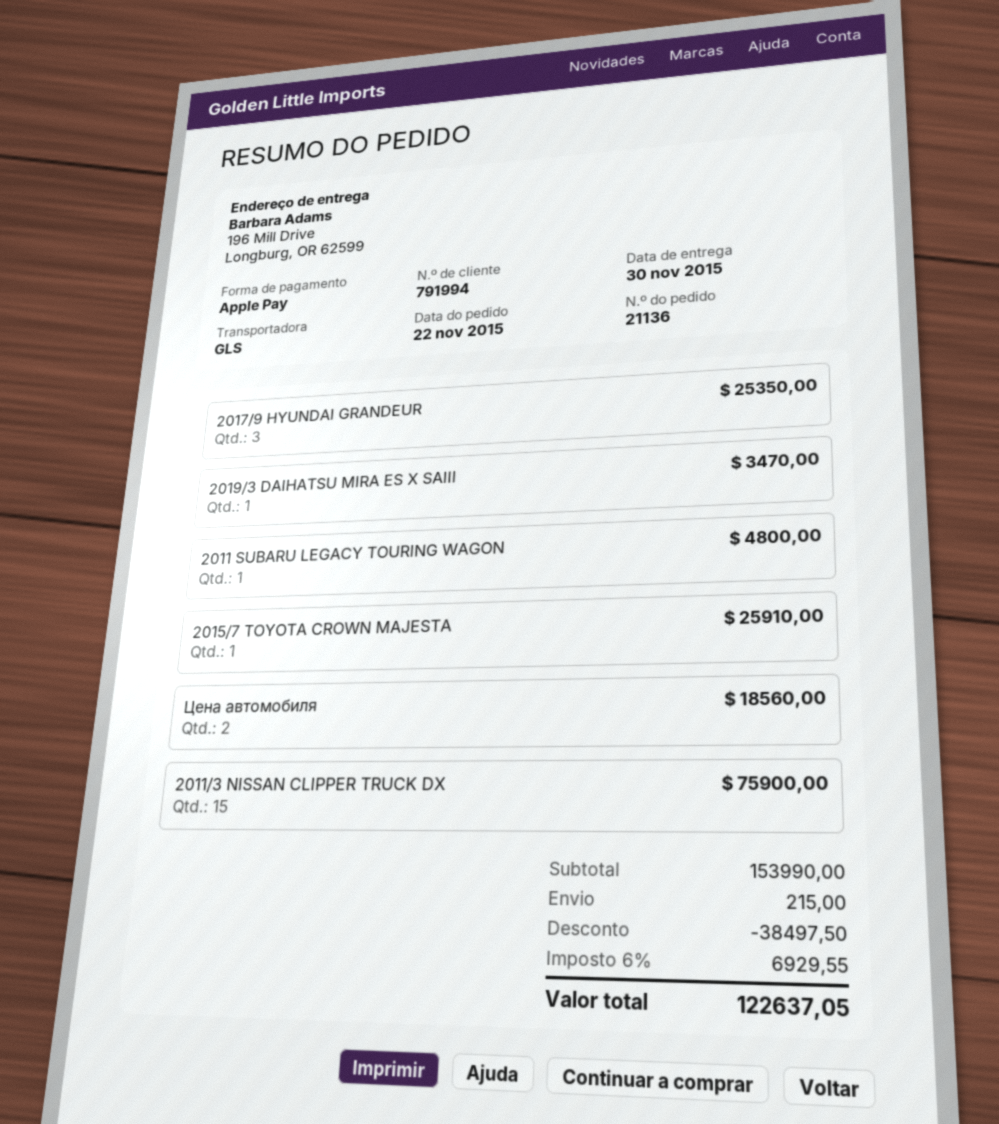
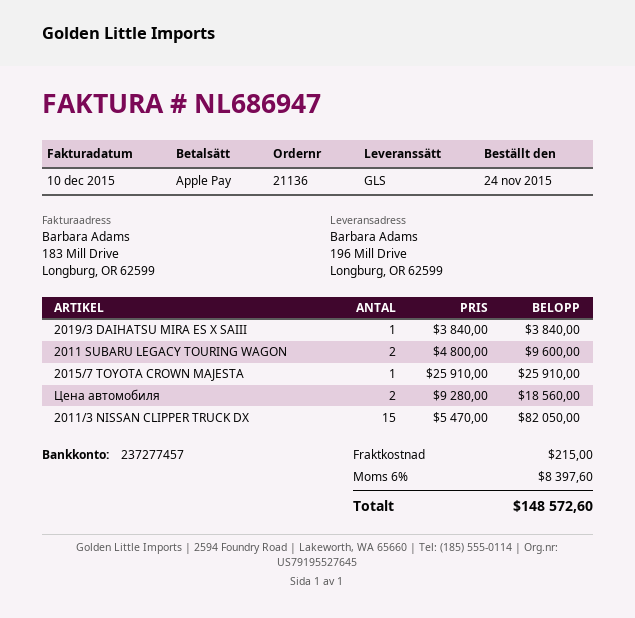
order date: 2015-11-22 -> 2015-11-24
2017/9 HYUNDAI GRANDEUR: 3 for 25350.00 -> none
2019/3 DAIHATSU MIRA ES X SAIII: 1 for 3470.00 -> 1 for 3840.00
2011 SUBARU LEGACY TOURING WAGON: 1 for 4800.00 -> 2 for 9600.00
2011/3 NISSAN CLIPPER TRUCK DX: 15 for 75900.00 -> 15 for 82050.00
discount: 38497.50 -> none
tax: 6% = 6929.55 -> 6% = 8397.60
total: 122637.05 -> 148572.60

